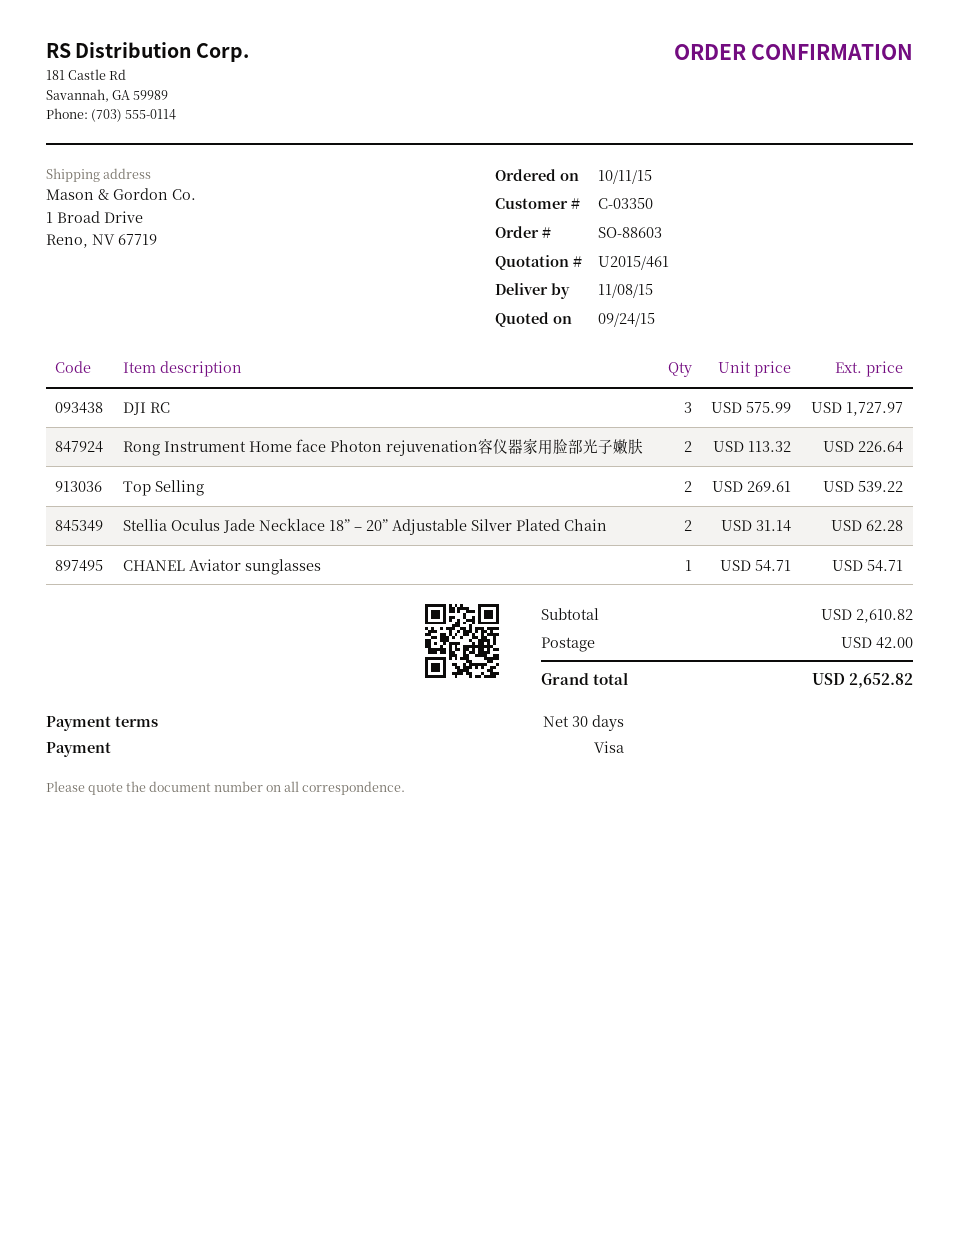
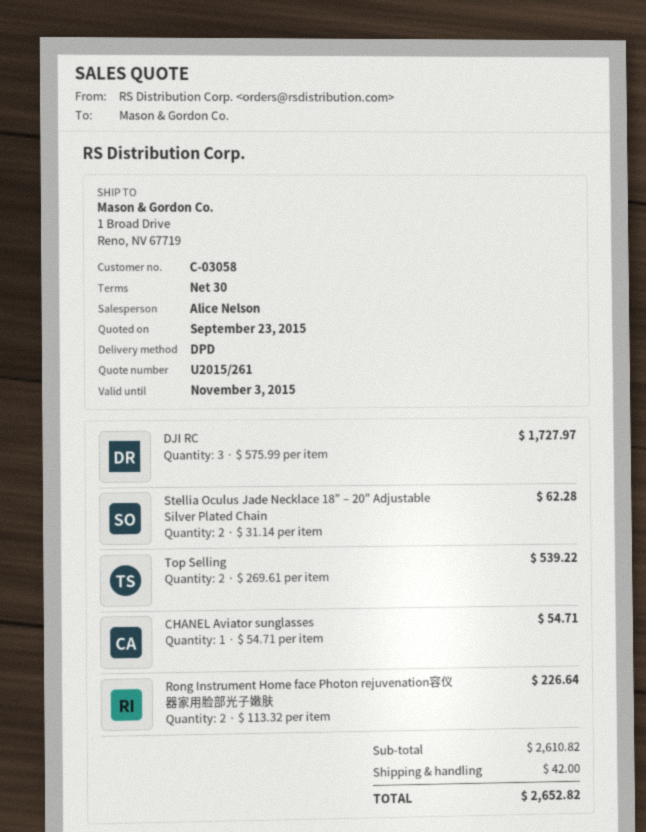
quote number: U2015/461 -> U2015/261
quote date: 2015-09-24 -> 2015-09-23
customer number: C-03350 -> C-03058

